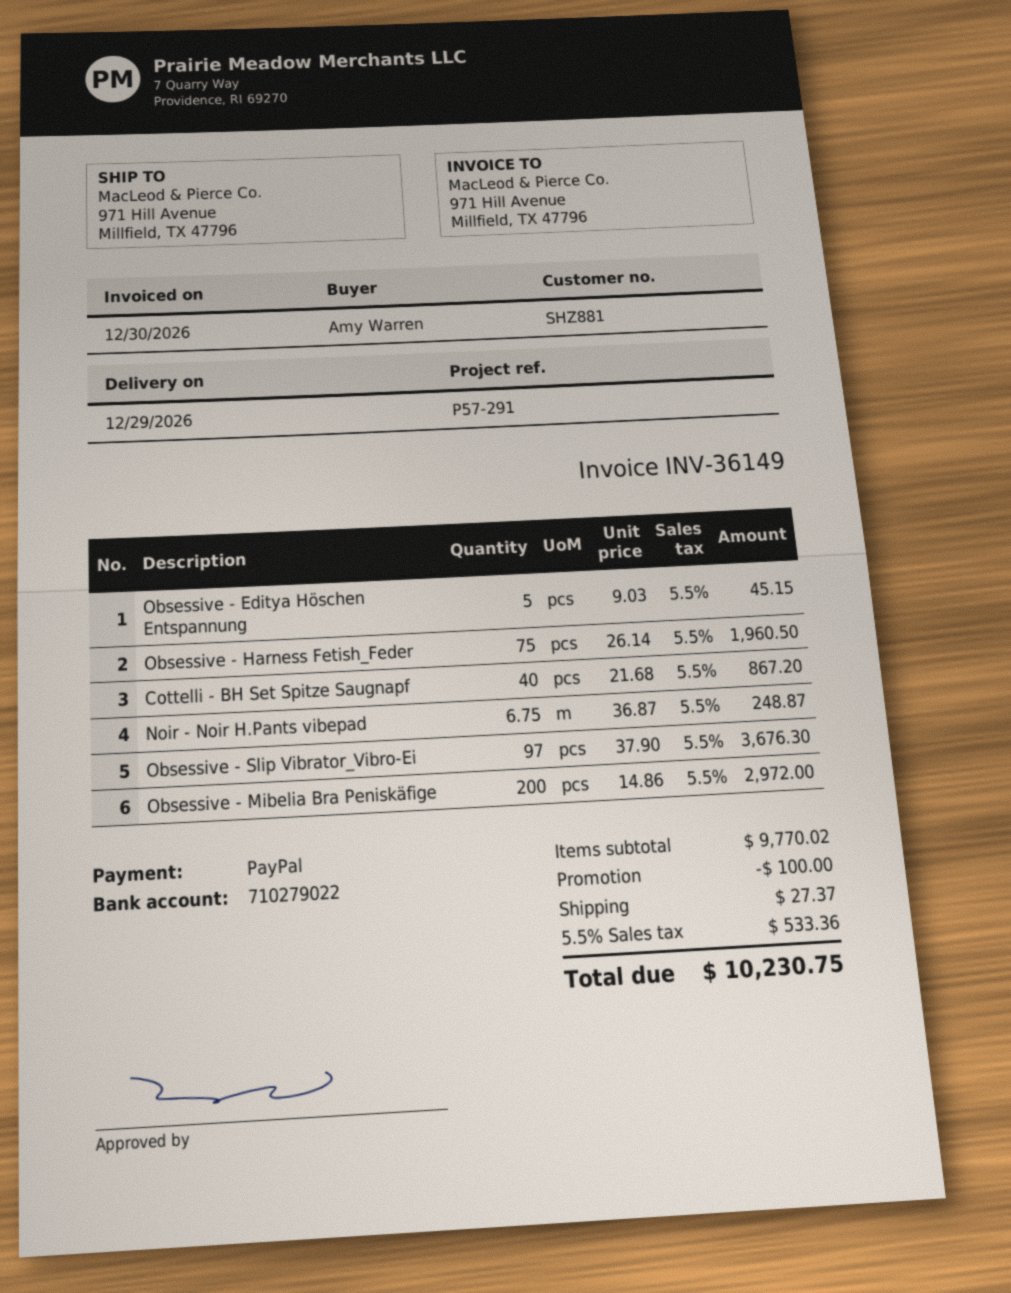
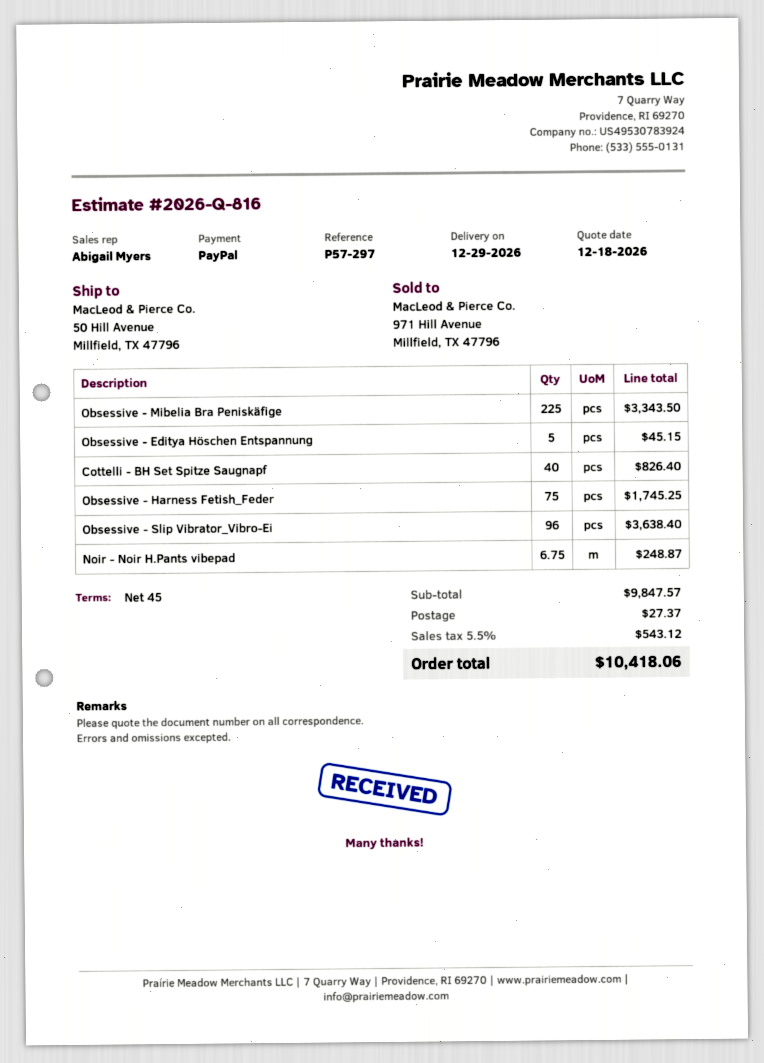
reference: P57-291 -> P57-297
ship to: 971 Hill Avenue, Millfield, TX 47796 -> 50 Hill Avenue, Millfield, TX 47796
Obsessive - Harness Fetish_Feder: 75 for 1960.50 -> 75 for 1745.25
Cottelli - BH Set Spitze Saugnapf: 40 for 867.20 -> 40 for 826.40
Obsessive - Slip Vibrator_Vibro-Ei: 97 for 3676.30 -> 96 for 3638.40
Obsessive - Mibelia Bra Peniskäfige: 200 for 2972.00 -> 225 for 3343.50
subtotal: 9770.02 -> 9847.57
discount: 100.00 -> none
tax: 5.5% = 533.36 -> 5.5% = 543.12
total: 10230.75 -> 10418.06

